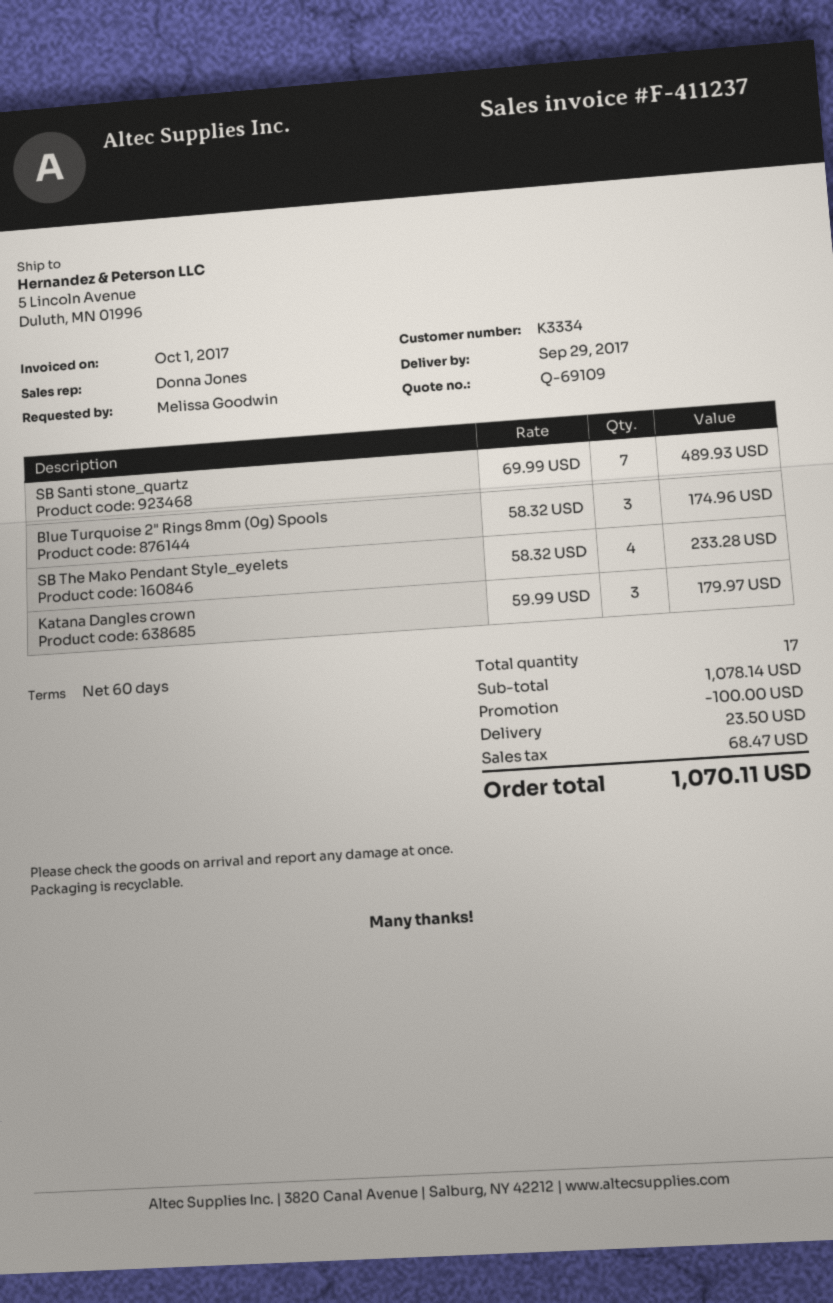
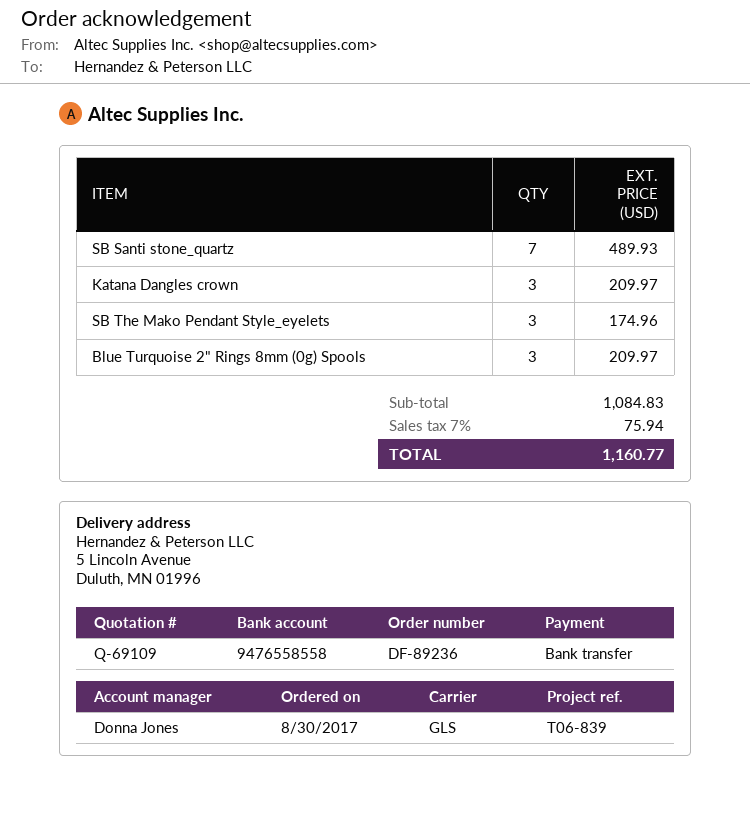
Blue Turquoise 2" Rings 8mm (0g) Spools: 3 for 174.96 -> 3 for 209.97
SB The Mako Pendant Style_eyelets: 4 for 233.28 -> 3 for 174.96
Katana Dangles crown: 3 for 179.97 -> 3 for 209.97
subtotal: 1078.14 -> 1084.83
discount: 100.00 -> none
shipping: 23.50 -> none
tax: 68.47 -> 75.94
total: 1070.11 -> 1160.77

